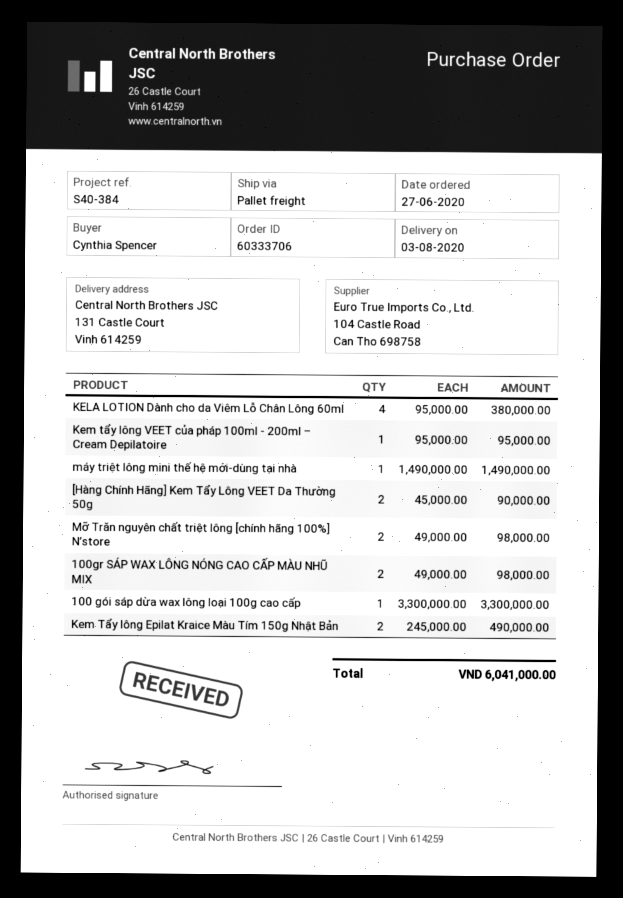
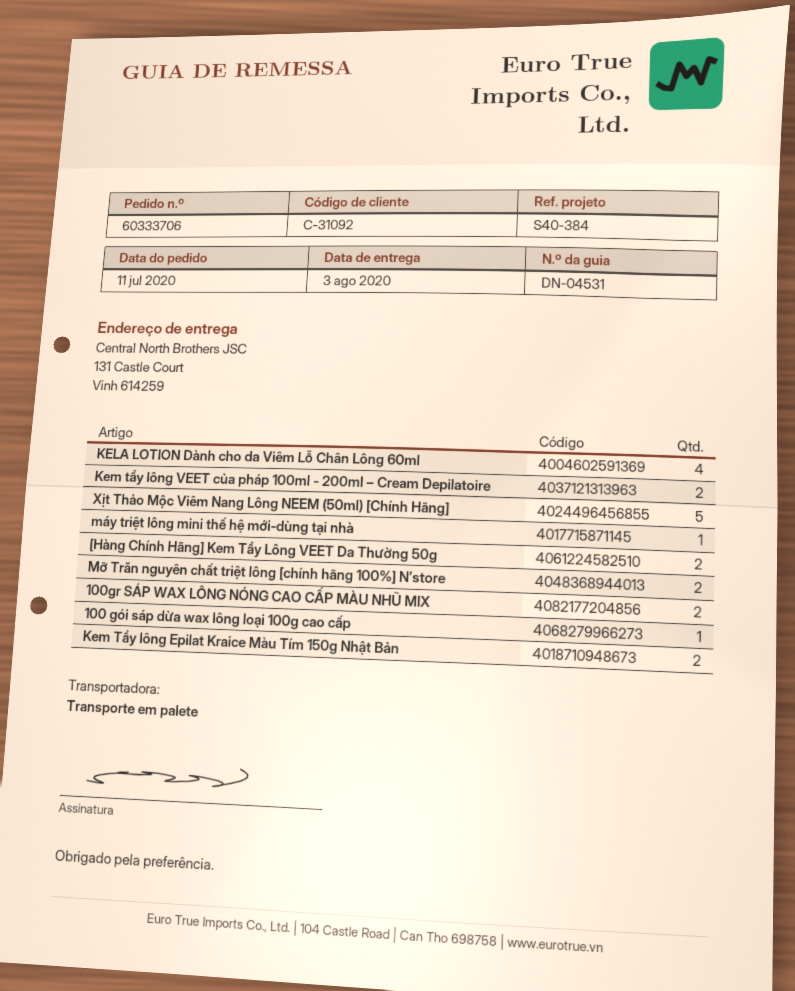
order date: 2020-06-27 -> 2020-07-11
Kem tẩy lông VEET của pháp 100ml - 200ml – Cream Depilatoire: 1 -> 2
Xịt Thảo Mộc Viêm Nang Lông NEEM (50ml) [Chính Hãng]: none -> 5

